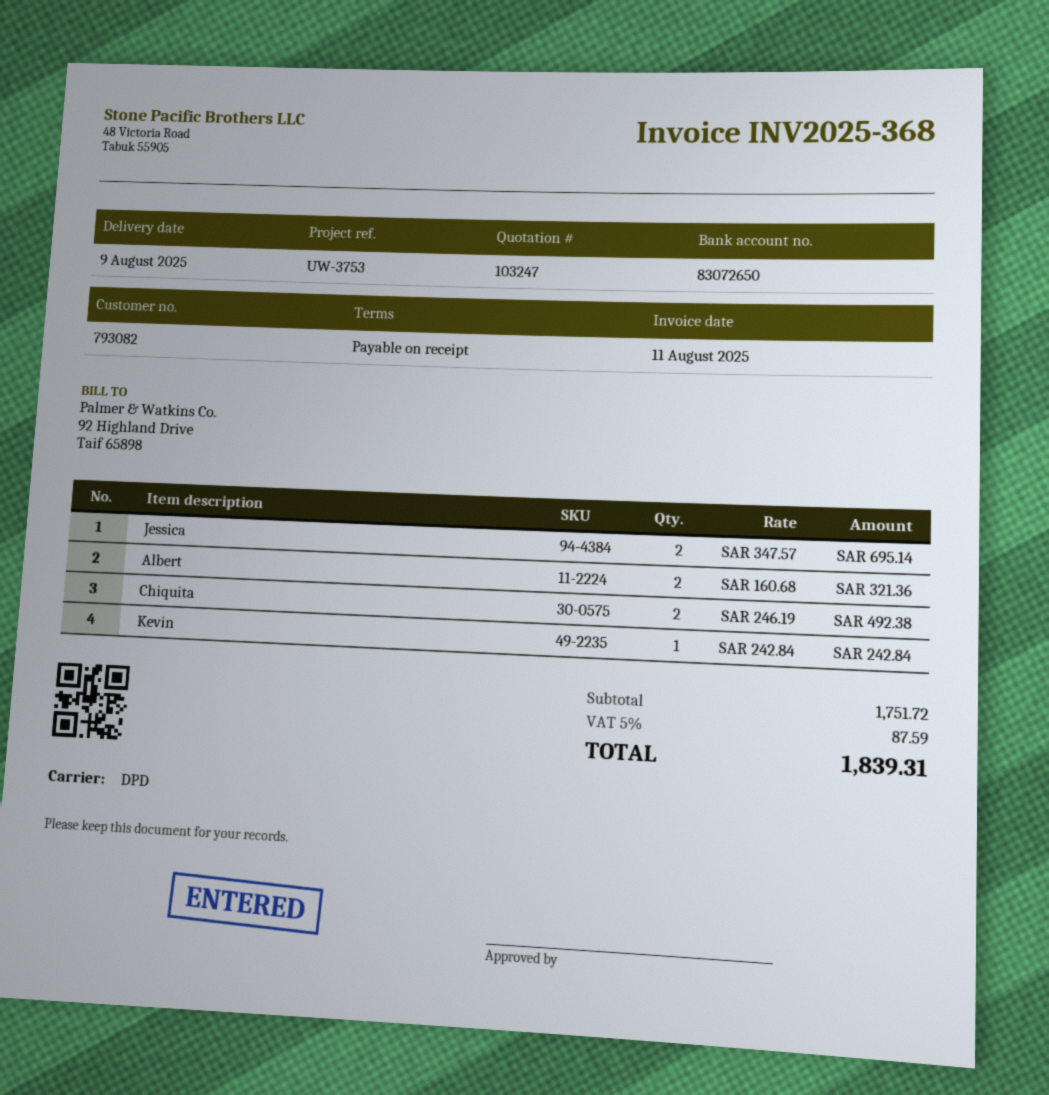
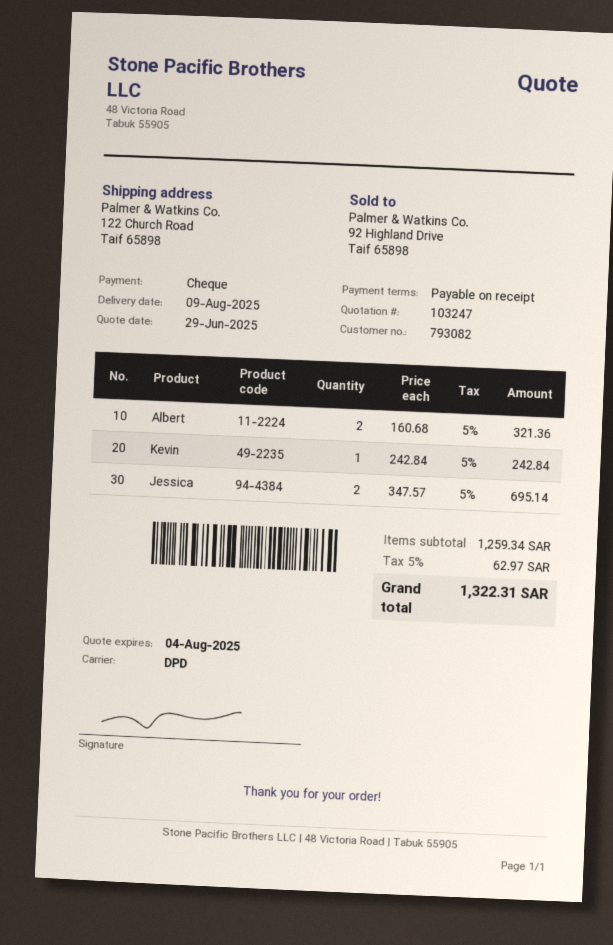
Chiquita: 2 x 246.19 = 492.38 -> none
subtotal: 1751.72 -> 1259.34
tax: 5% = 87.59 -> 5% = 62.97
total: 1839.31 -> 1322.31

